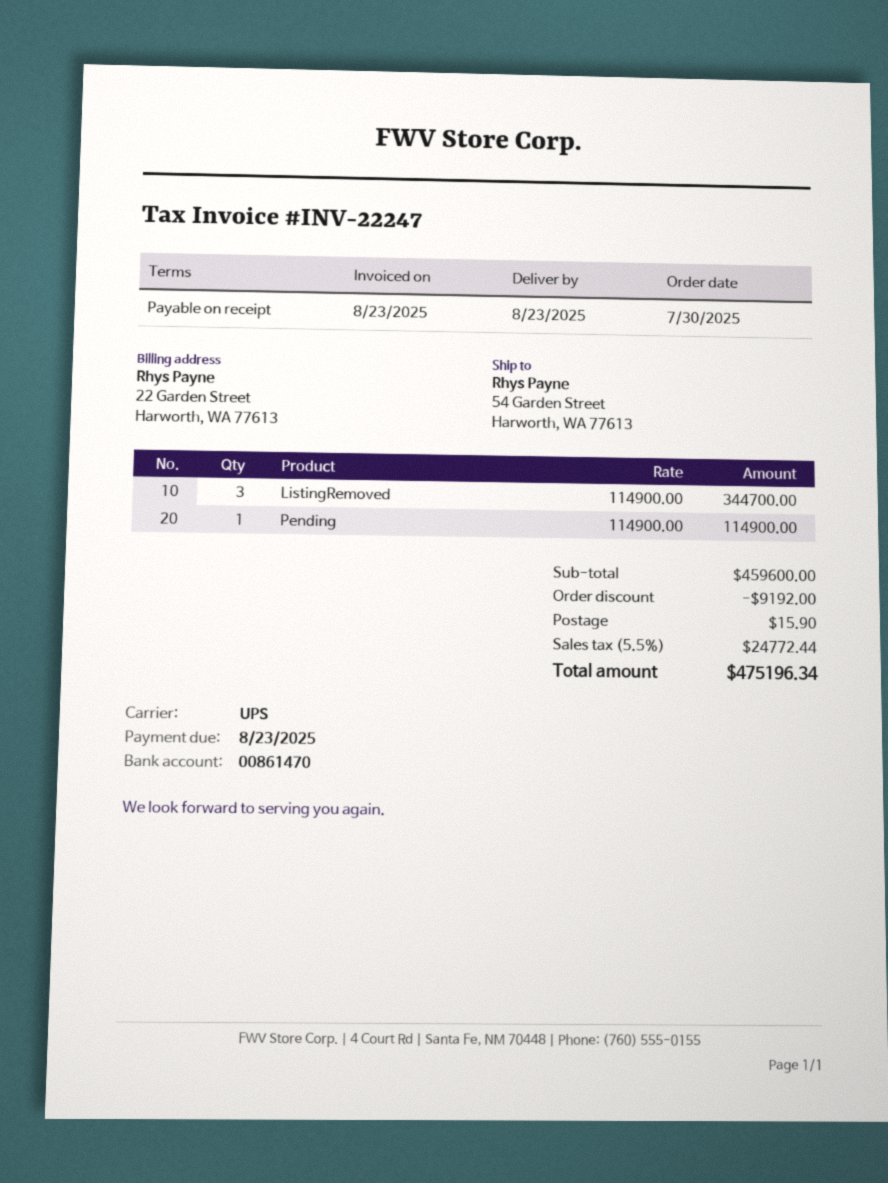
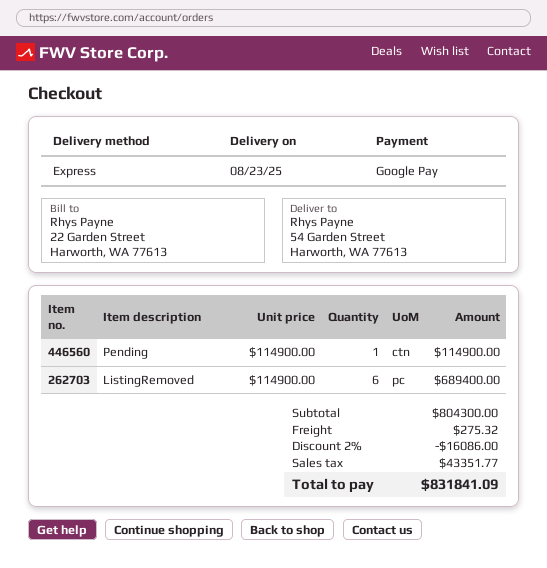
shipping method: UPS -> express
ListingRemoved: 3 x 114900.00 = 344700.00 -> 6 x 114900.00 = 689400.00
subtotal: 459600.00 -> 804300.00
discount: 9192.00 -> 16086.00
shipping: 15.90 -> 275.32
tax: 24772.44 -> 43351.77
total: 475196.34 -> 831841.09

